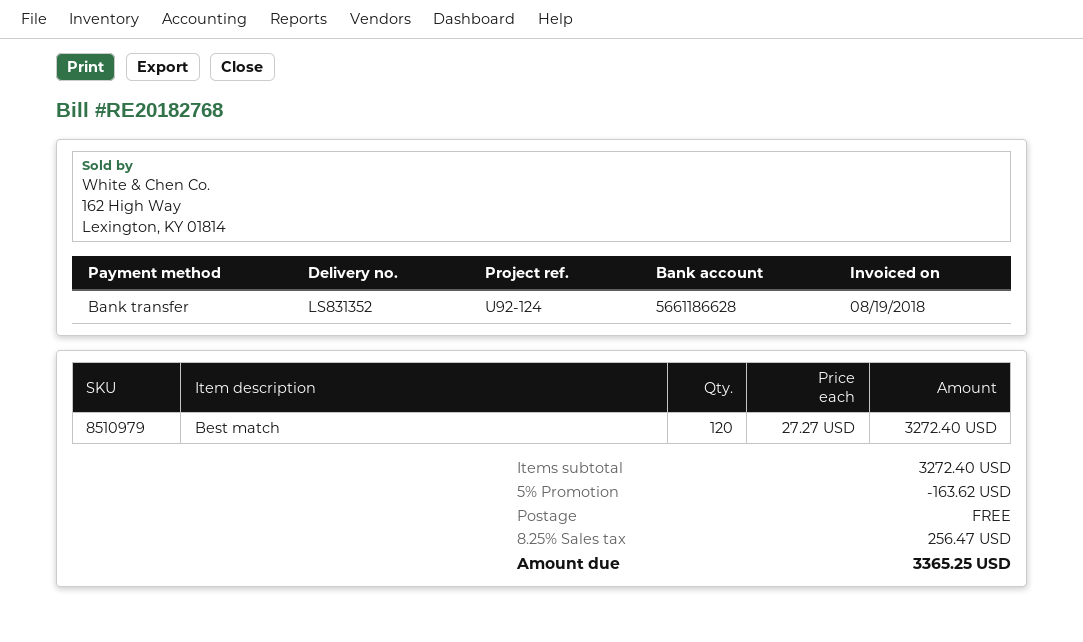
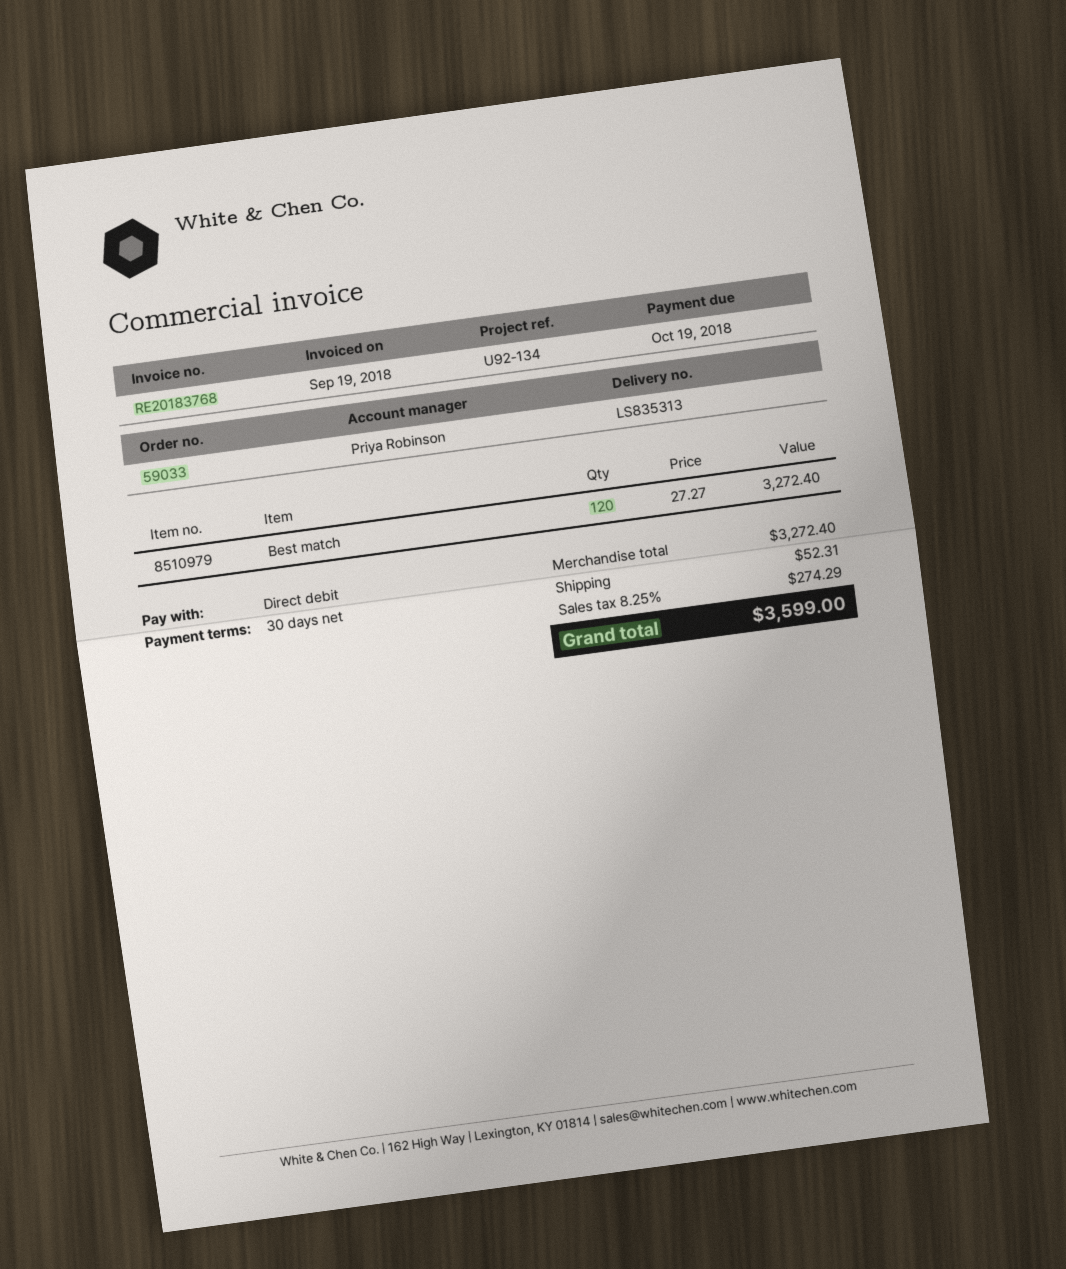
delivery note number: LS831352 -> LS835313
invoice number: RE20182768 -> RE20183768
invoice date: 2018-08-19 -> 2018-09-19
reference: U92-124 -> U92-134
payment method: bank transfer -> direct debit
discount: 5% = 163.62 -> none
shipping: 0.00 -> 52.31
tax: 8.25% = 256.47 -> 8.25% = 274.29
total: 3365.25 -> 3599.00

